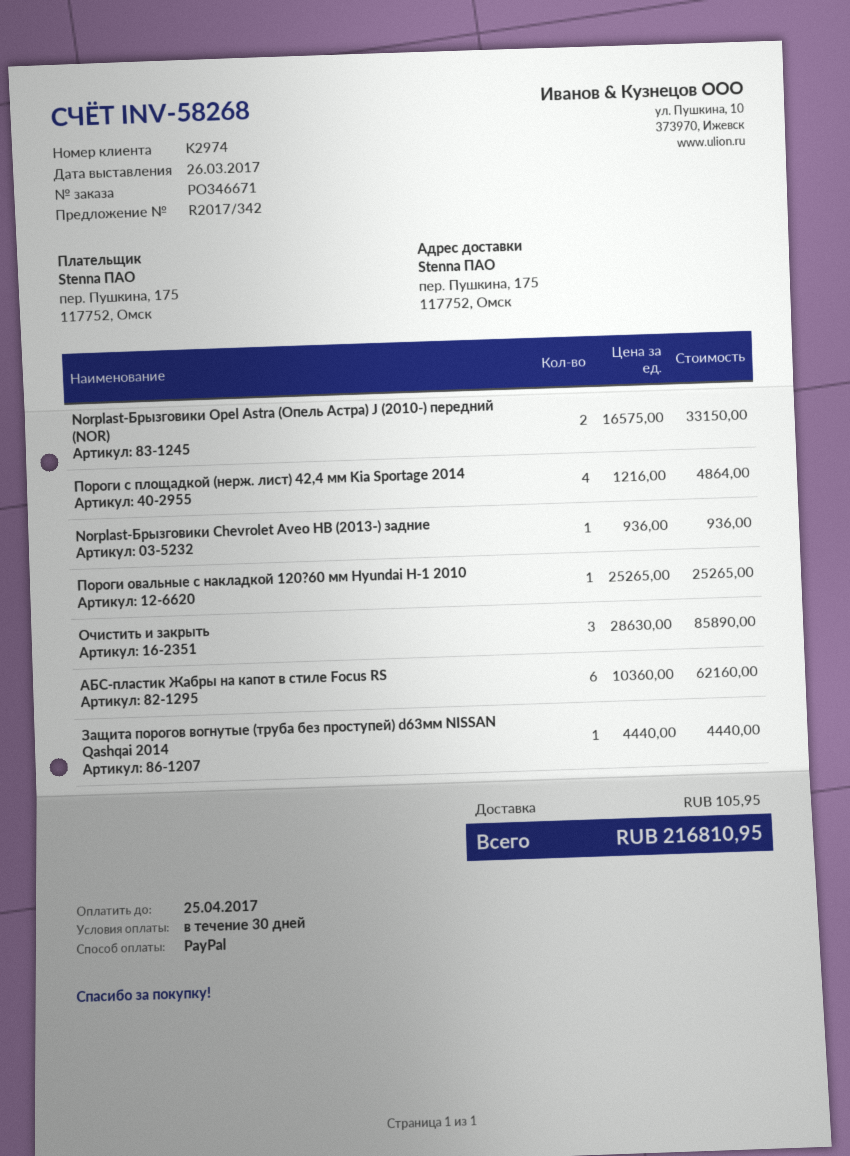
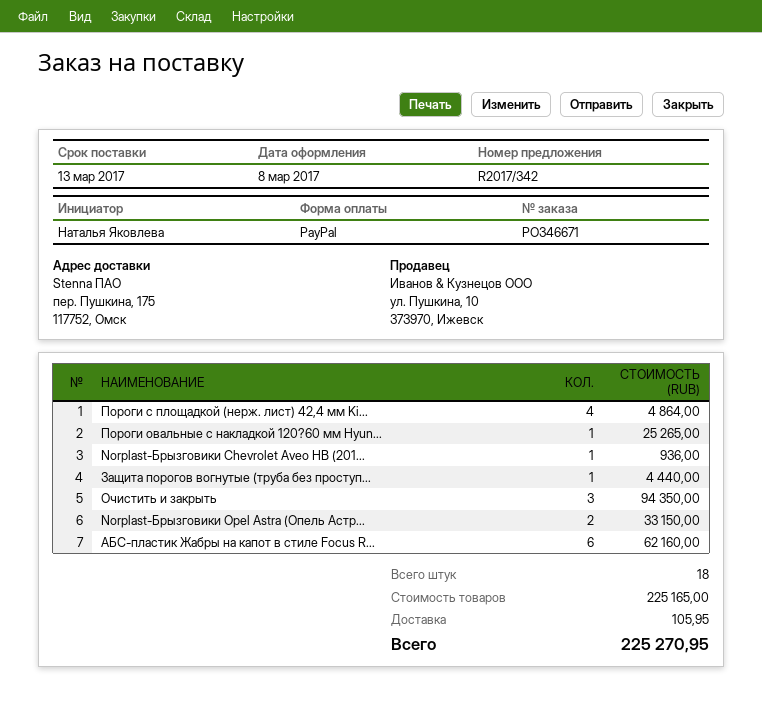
Очистить и закрыть: 3 for 85890.00 -> 3 for 94350.00
total: 216810.95 -> 225270.95

